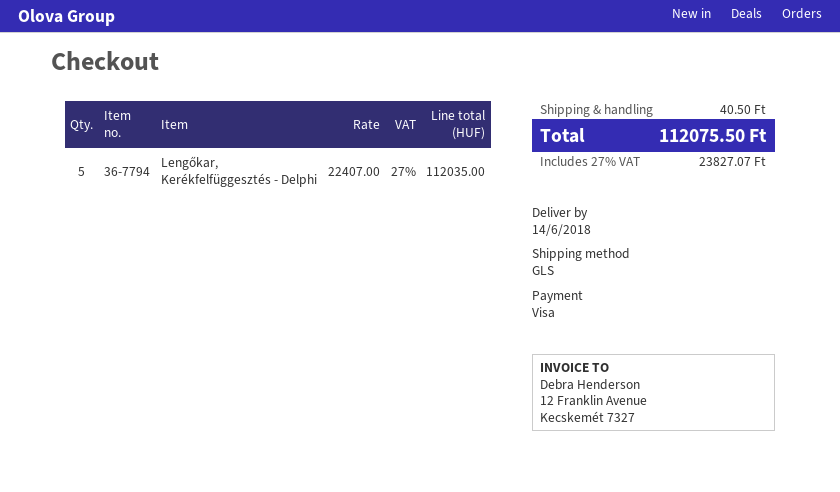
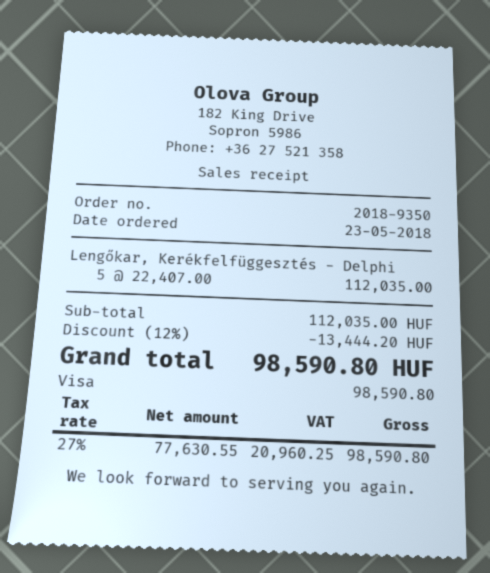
discount: none -> 12% = 13444.20
shipping: 40.50 -> none
tax: 27% = 23827.07 -> 27% = 20960.25
total: 112075.50 -> 98590.80

